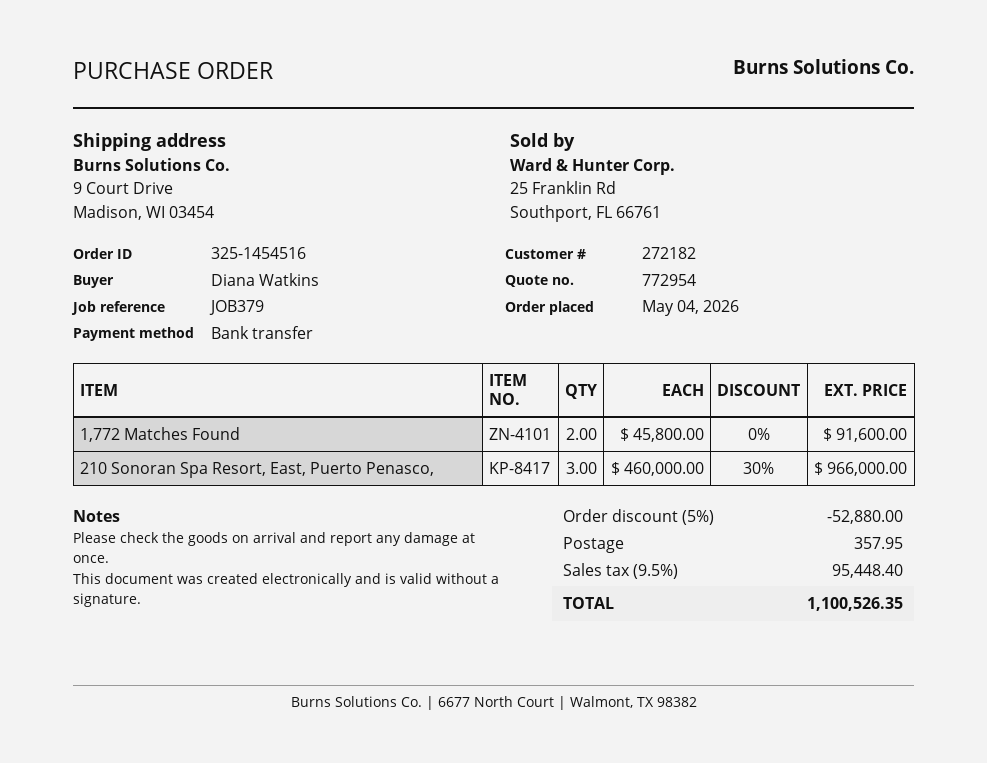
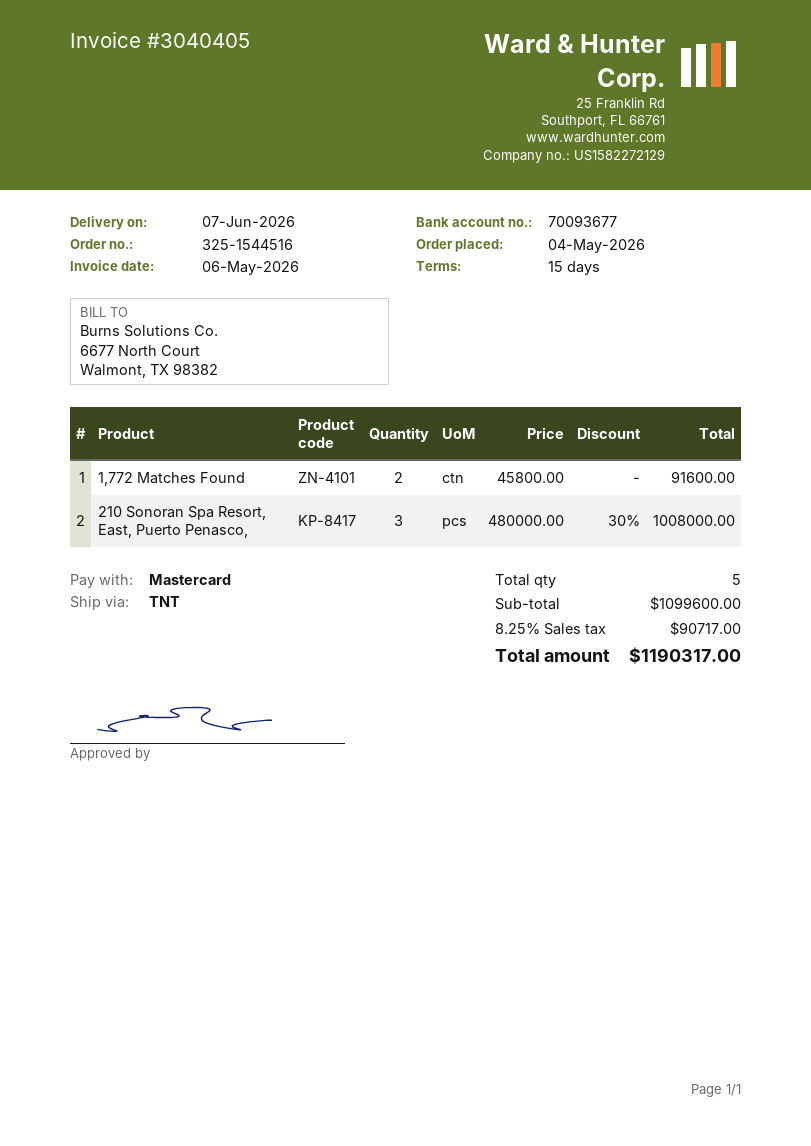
order number: 325-1454516 -> 325-1544516
payment method: bank transfer -> Mastercard
210 Sonoran Spa Resort, East, Puerto Penasco,: 3 x 460000.00 - 30% = 966000.00 -> 3 x 480000.00 - 30% = 1008000.00
discount: 5% = 52880.00 -> none
shipping: 357.95 -> none
tax: 9.5% = 95448.40 -> 8.25% = 90717.00
total: 1100526.35 -> 1190317.00

